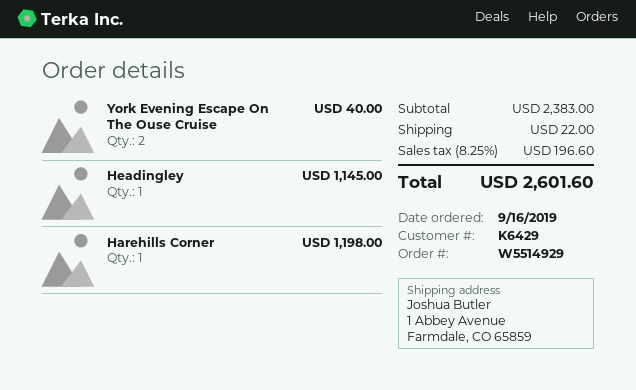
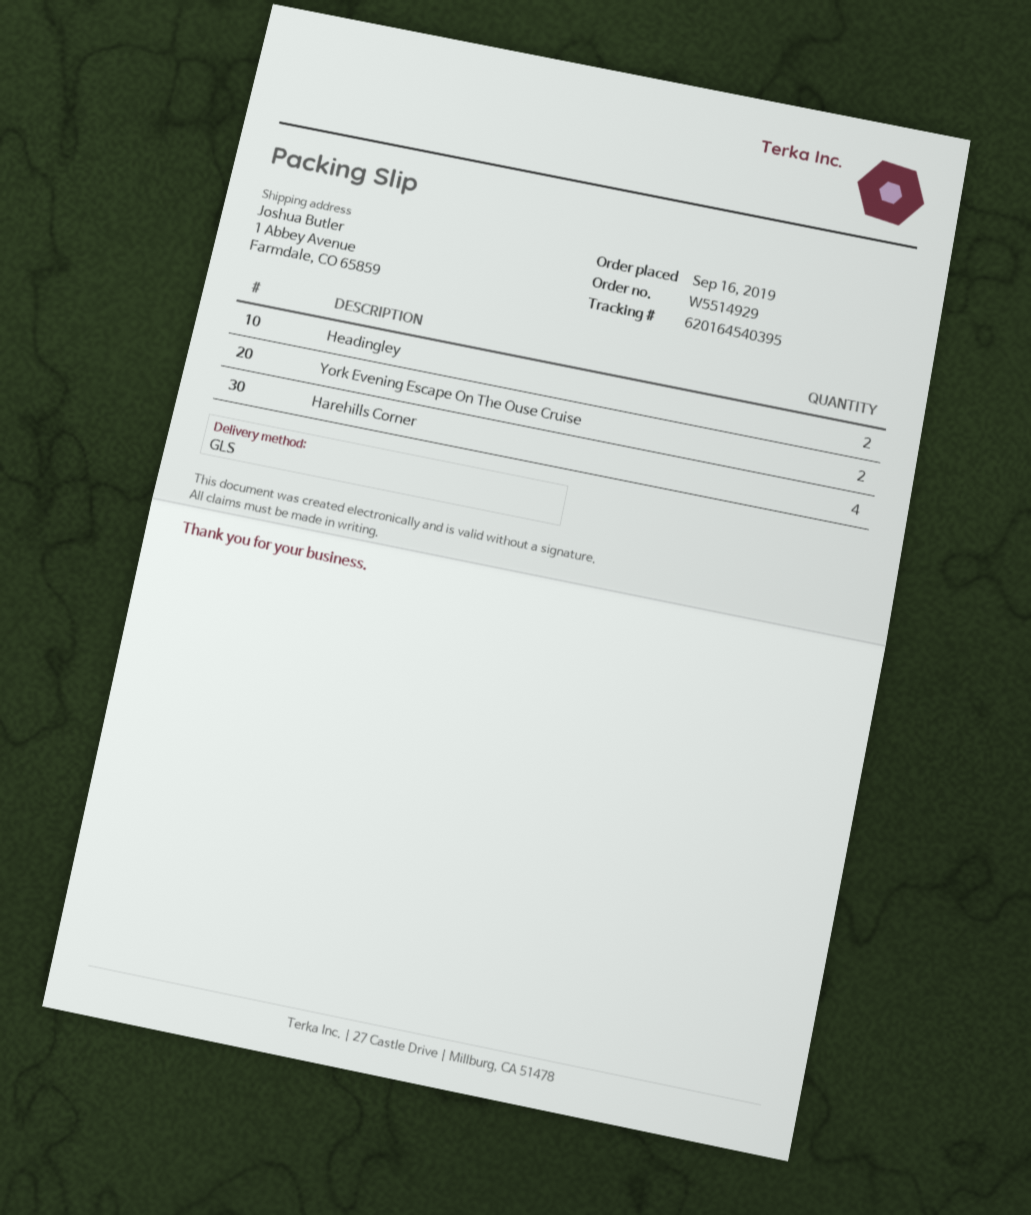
Headingley: 1 -> 2
Harehills Corner: 1 -> 4

